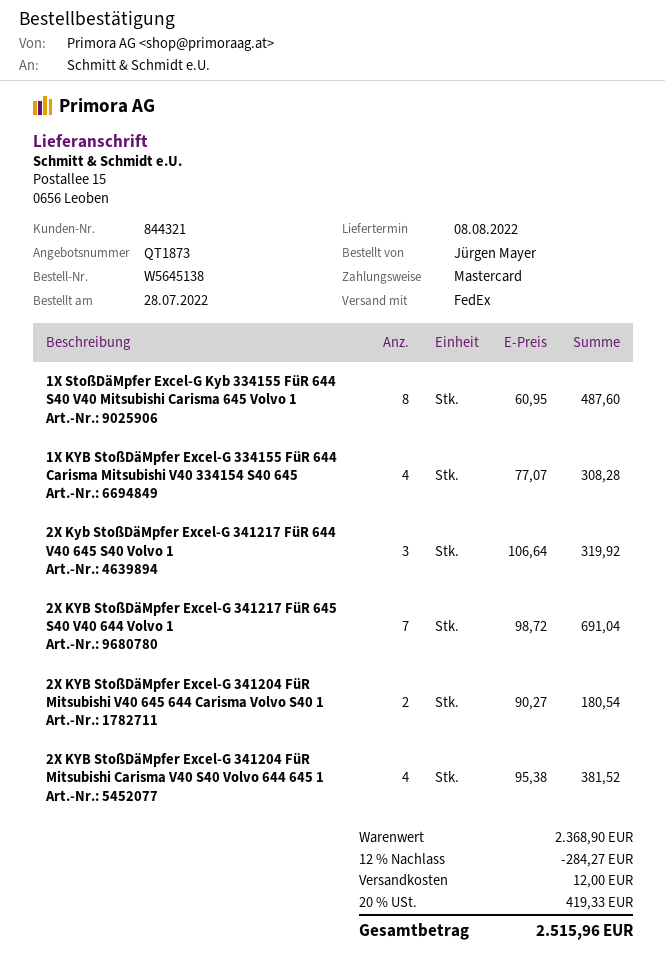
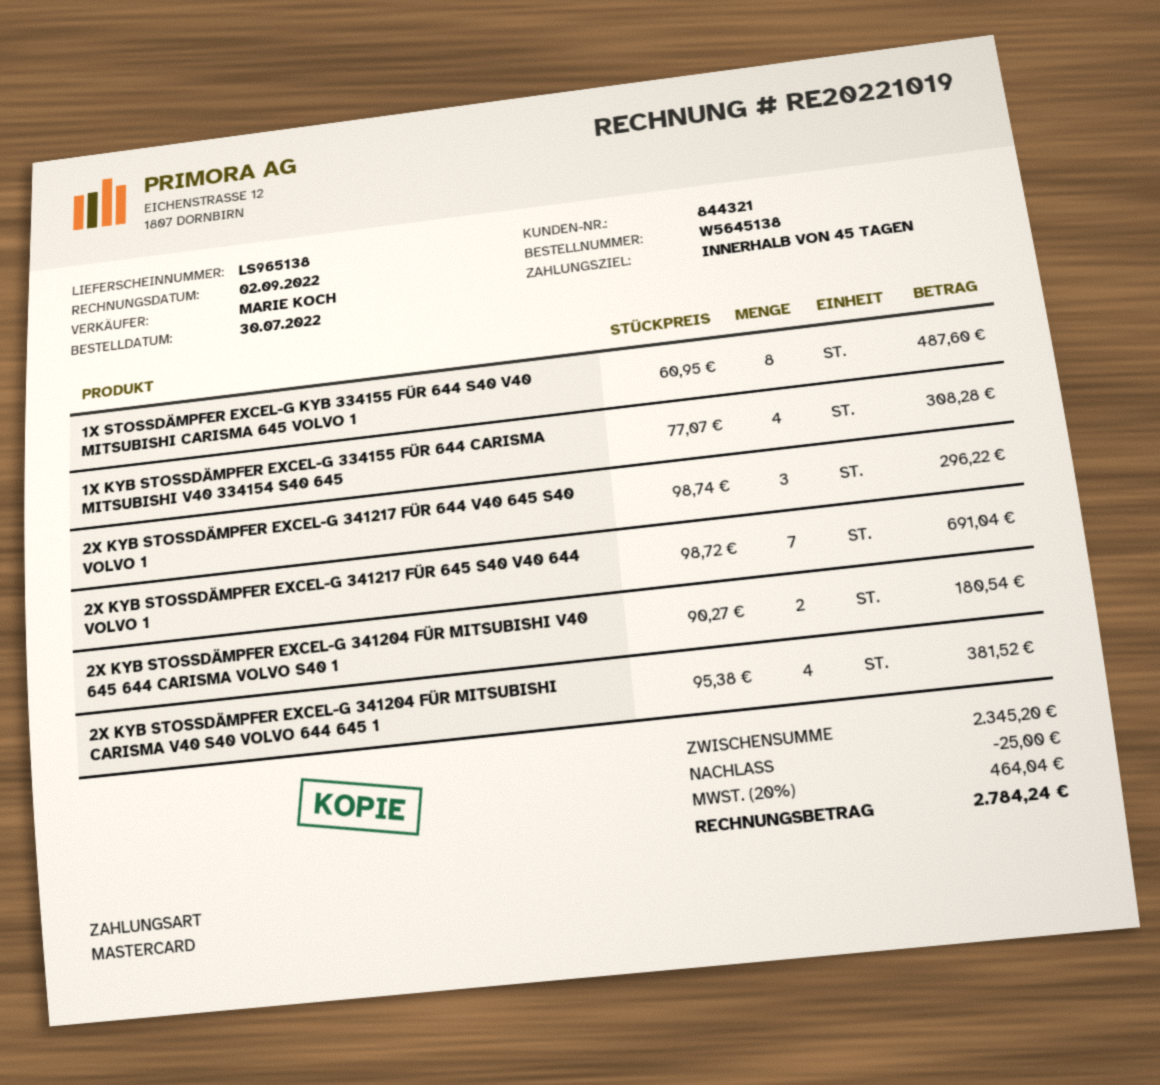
order date: 2022-07-28 -> 2022-07-30
2X Kyb StoßDäMpfer Excel-G 341217 FüR 644 V40 645 S40 Volvo 1: 3 x 106.64 = 319.92 -> 3 x 98.74 = 296.22
subtotal: 2368.90 -> 2345.20
discount: 284.27 -> 25.00
shipping: 12.00 -> none
tax: 20% = 419.33 -> 20% = 464.04
total: 2515.96 -> 2784.24

